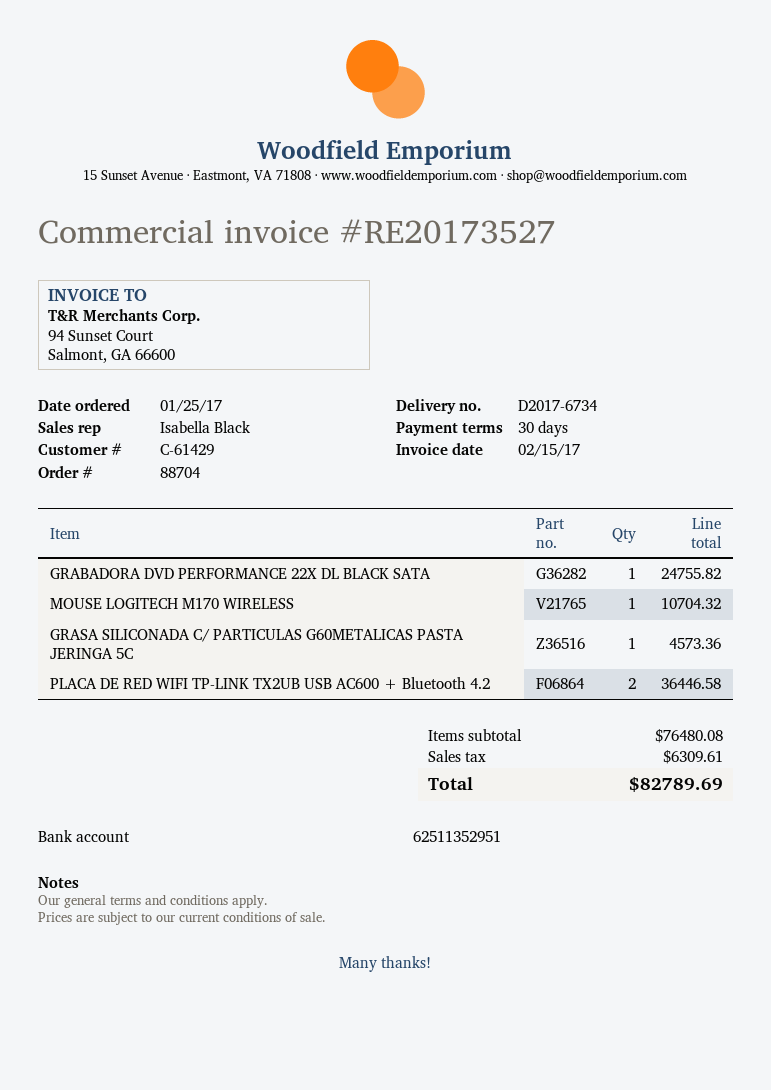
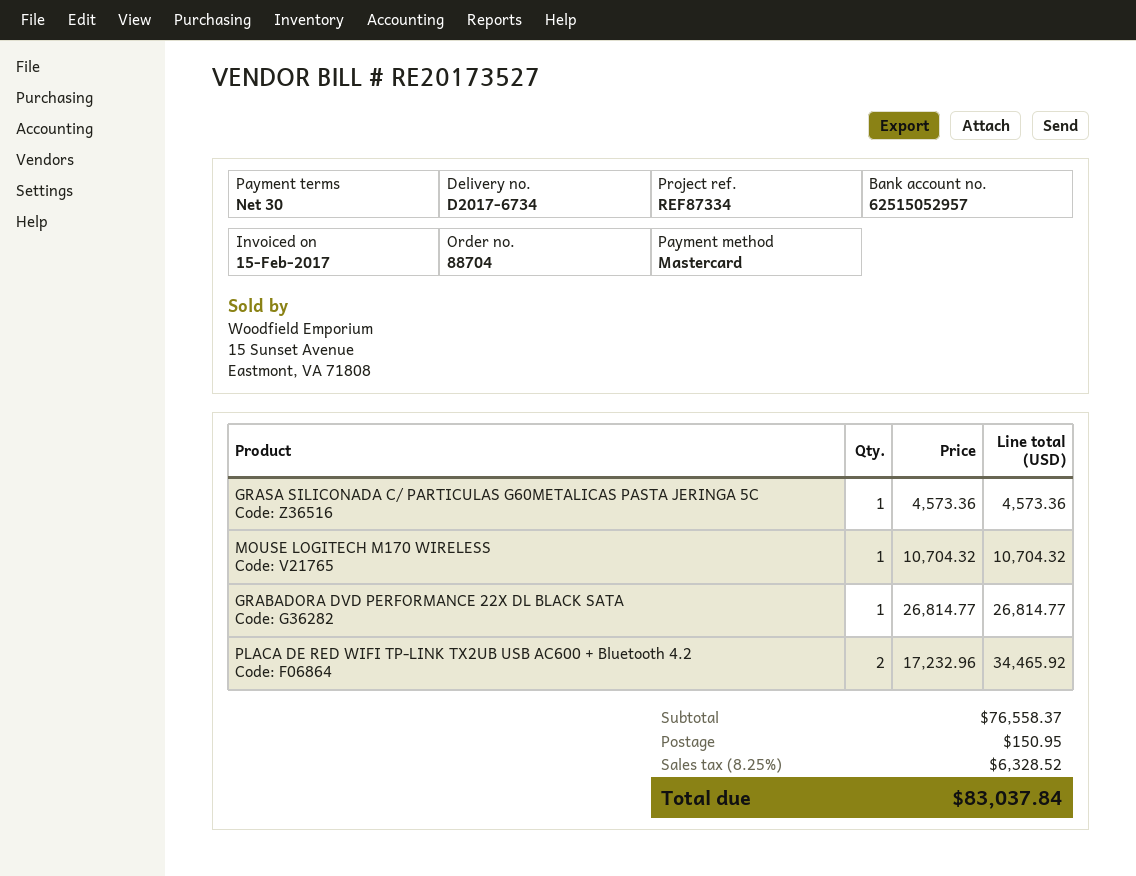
bank account: 62511352951 -> 62515052957
GRABADORA DVD PERFORMANCE 22X DL BLACK SATA: 1 for 24755.82 -> 1 for 26814.77
PLACA DE RED WIFI TP-LINK TX2UB USB AC600 + Bluetooth 4.2: 2 for 36446.58 -> 2 for 34465.92
subtotal: 76480.08 -> 76558.37
shipping: none -> 150.95
tax: 6309.61 -> 6328.52
total: 82789.69 -> 83037.84

